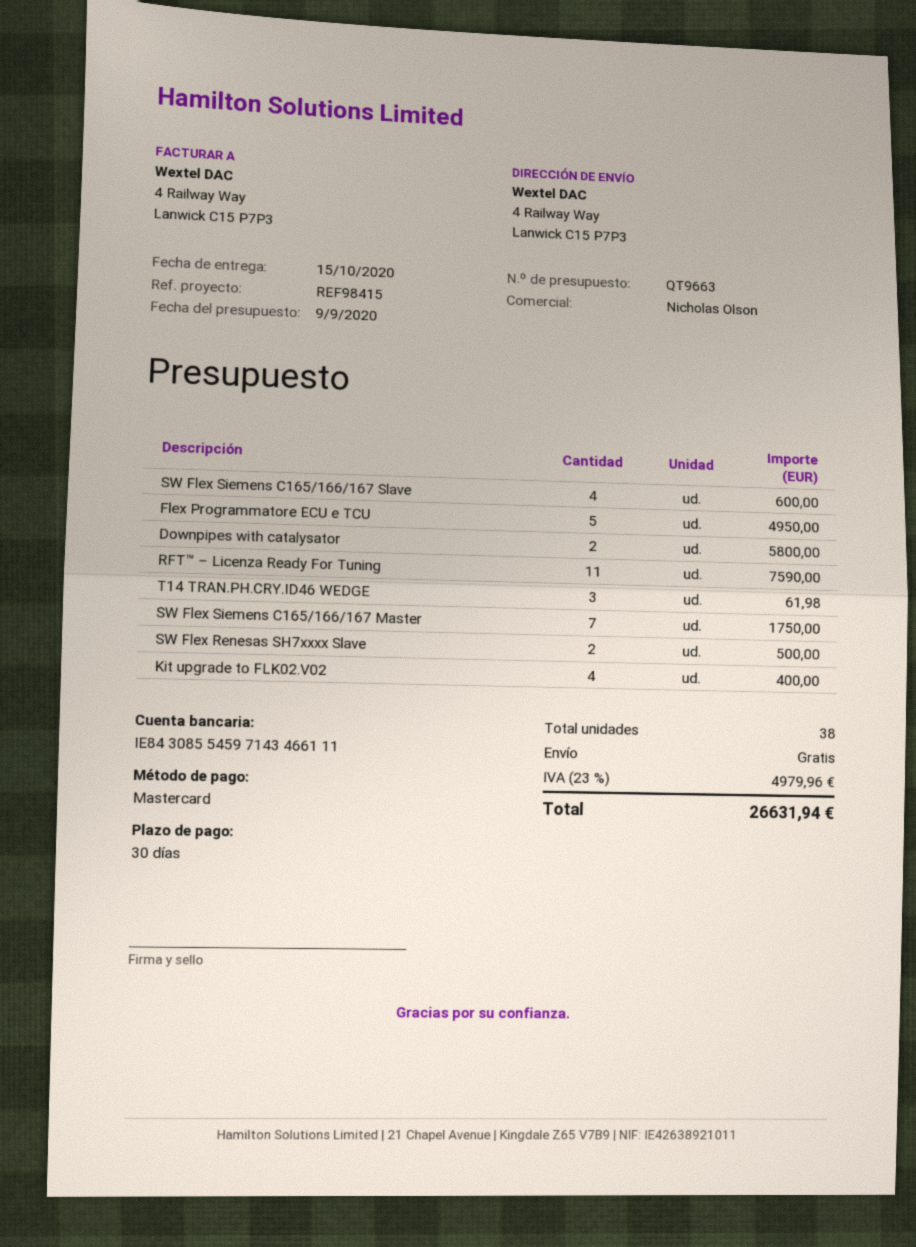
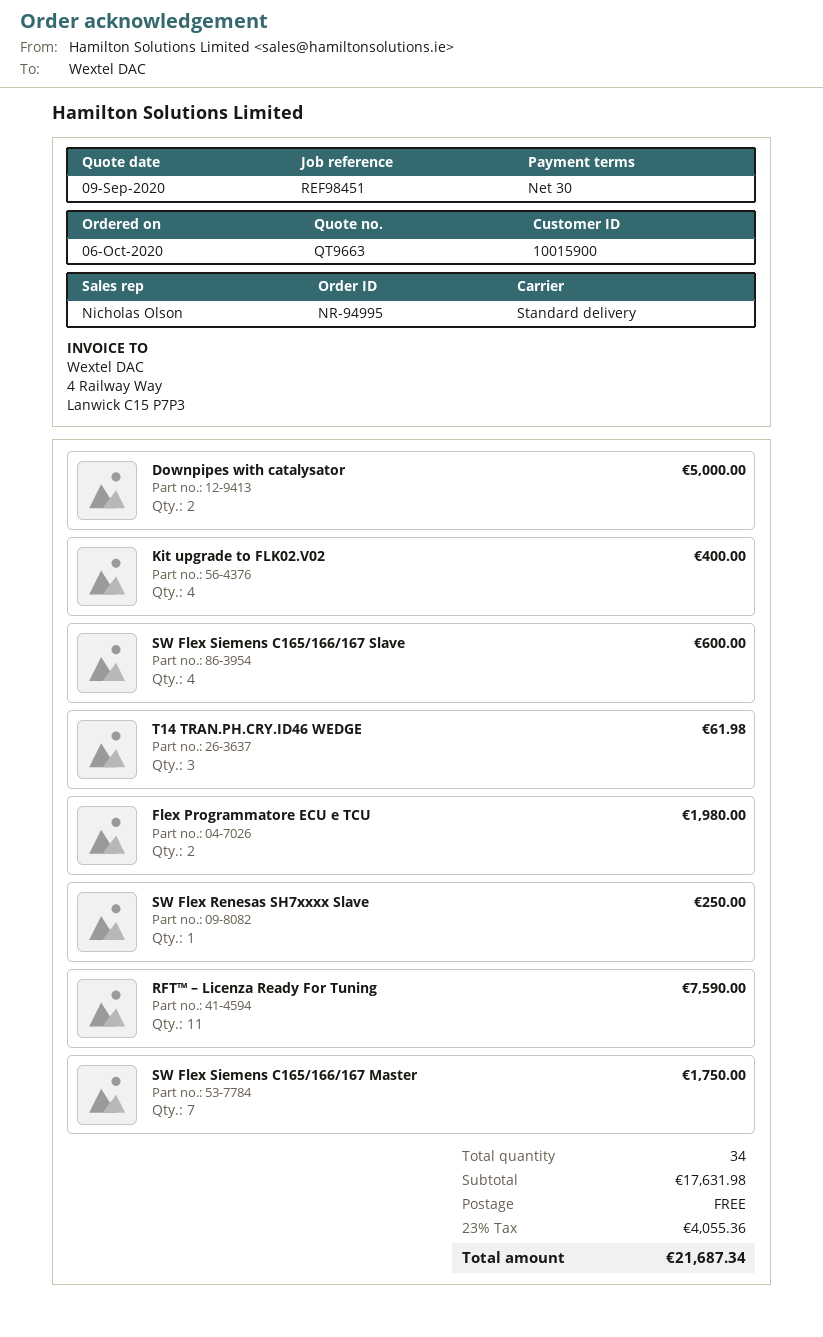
reference: REF98415 -> REF98451
Flex Programmatore ECU e TCU: 5 for 4950.00 -> 2 for 1980.00
Downpipes with catalysator: 2 for 5800.00 -> 2 for 5000.00
SW Flex Renesas SH7xxxx Slave: 2 for 500.00 -> 1 for 250.00
total quantity: 38 -> 34
tax: 23% = 4979.96 -> 23% = 4055.36
total: 26631.94 -> 21687.34

